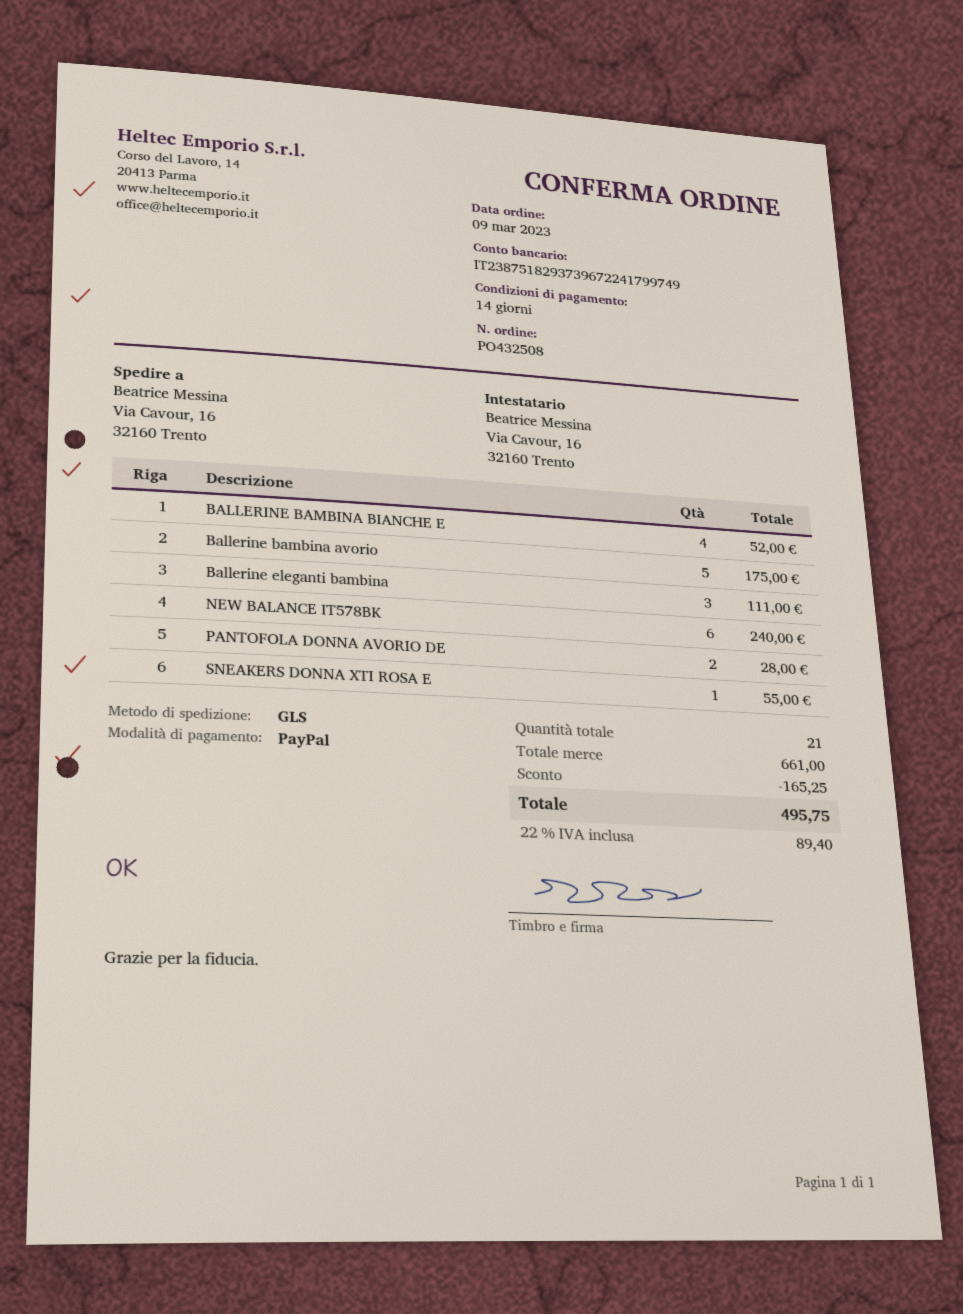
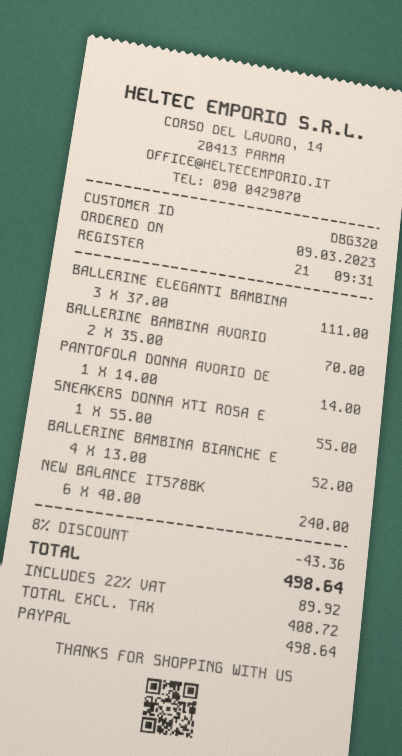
Ballerine bambina avorio: 5 for 175.00 -> 2 for 70.00
PANTOFOLA DONNA AVORIO DE: 2 for 28.00 -> 1 for 14.00
discount: 165.25 -> 43.36
tax: 22% = 89.40 -> 22% = 89.92
total: 495.75 -> 498.64

